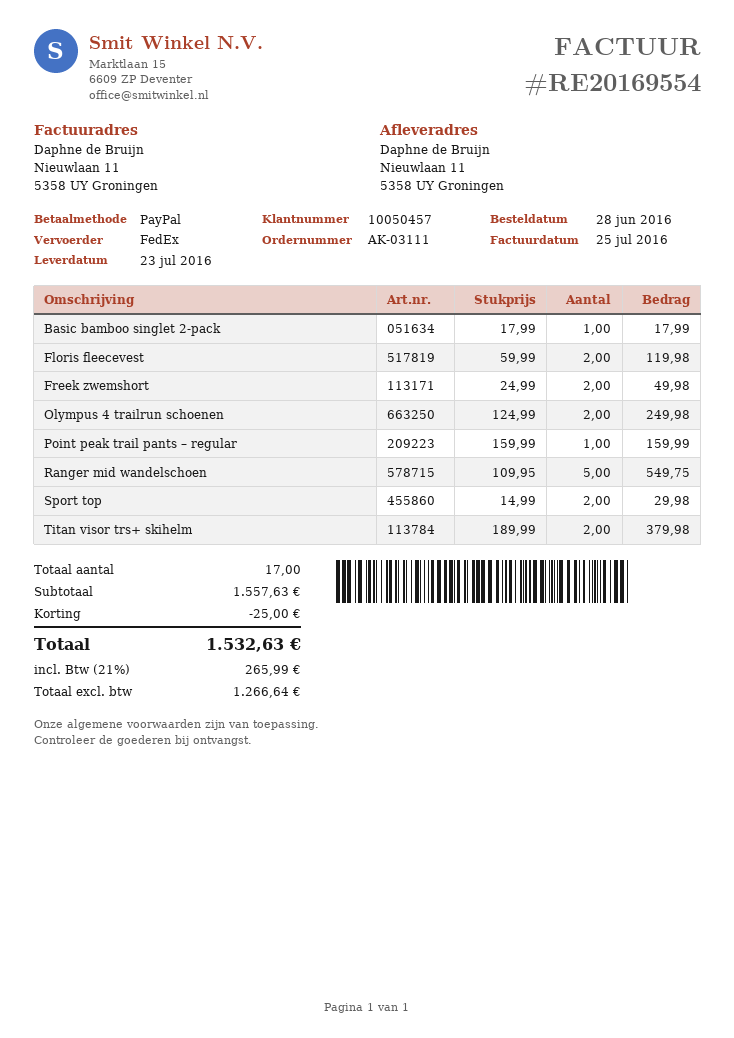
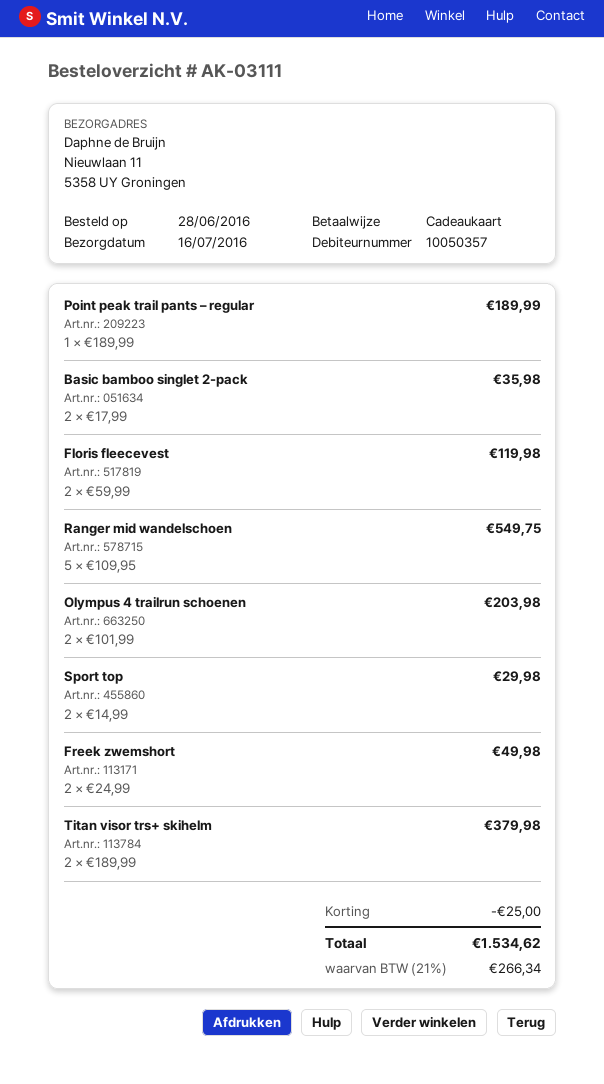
delivery date: 2016-07-23 -> 2016-07-16
customer number: 10050457 -> 10050357
payment method: PayPal -> gift card
Basic bamboo singlet 2-pack: 1 x 17.99 = 17.99 -> 2 x 17.99 = 35.98
Olympus 4 trailrun schoenen: 2 x 124.99 = 249.98 -> 2 x 101.99 = 203.98
Point peak trail pants – regular: 1 x 159.99 = 159.99 -> 1 x 189.99 = 189.99
tax: 21% = 265.99 -> 21% = 266.34
total: 1532.63 -> 1534.62

